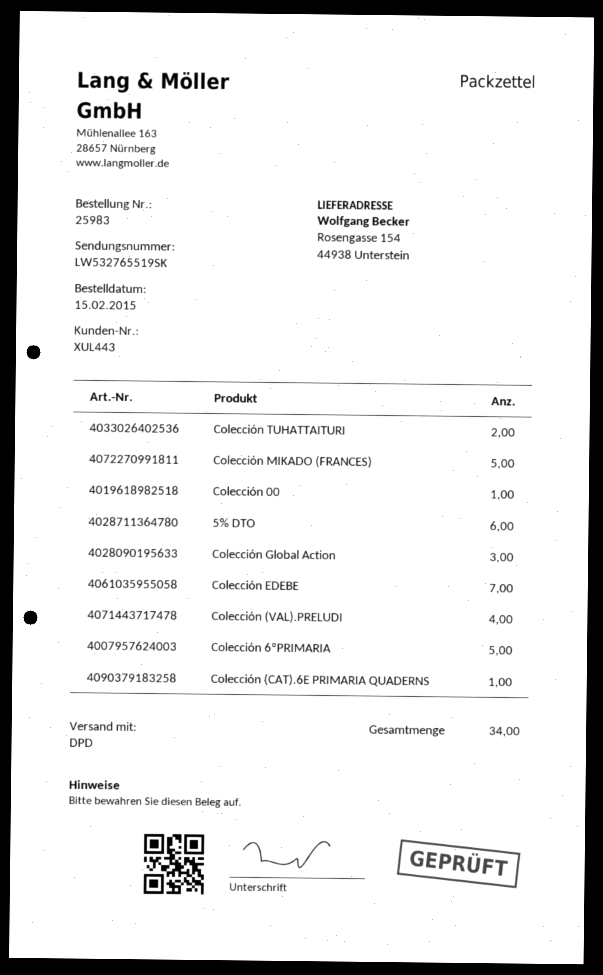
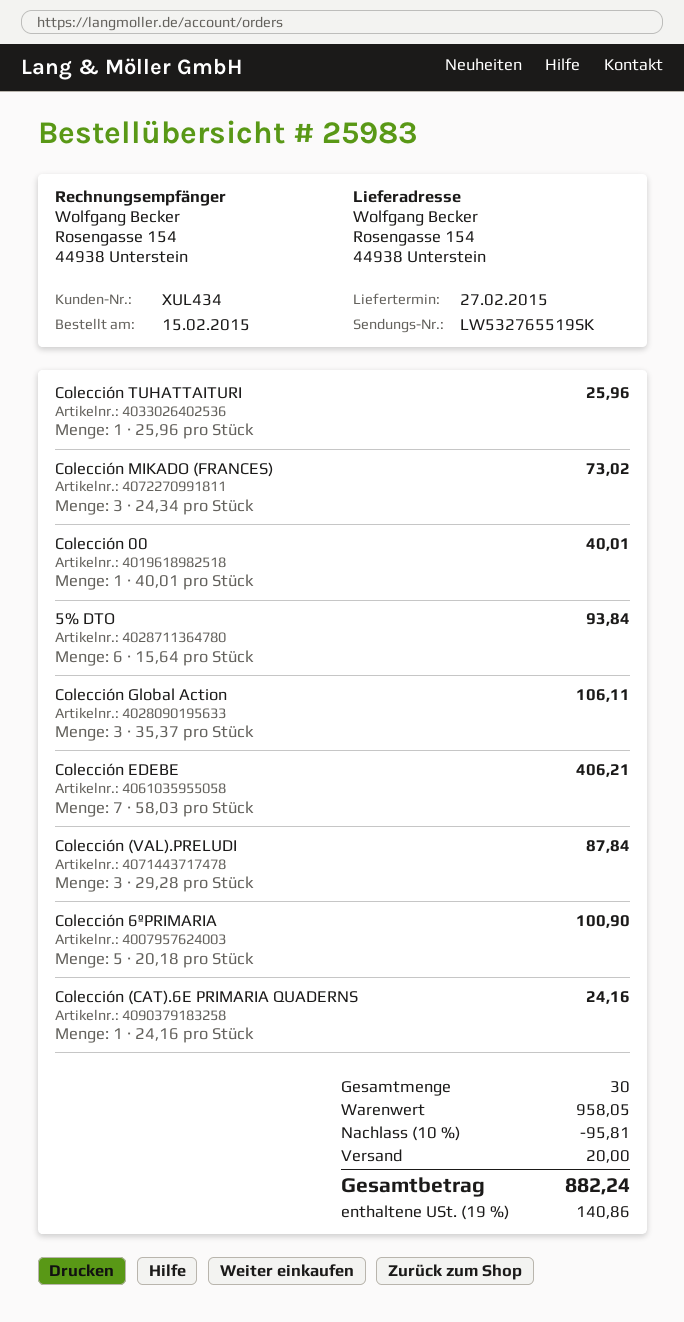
customer number: XUL443 -> XUL434
Colección TUHATTAITURI: 2 -> 1
Colección MIKADO (FRANCES): 5 -> 3
Colección (VAL).PRELUDI: 4 -> 3
total quantity: 34 -> 30

